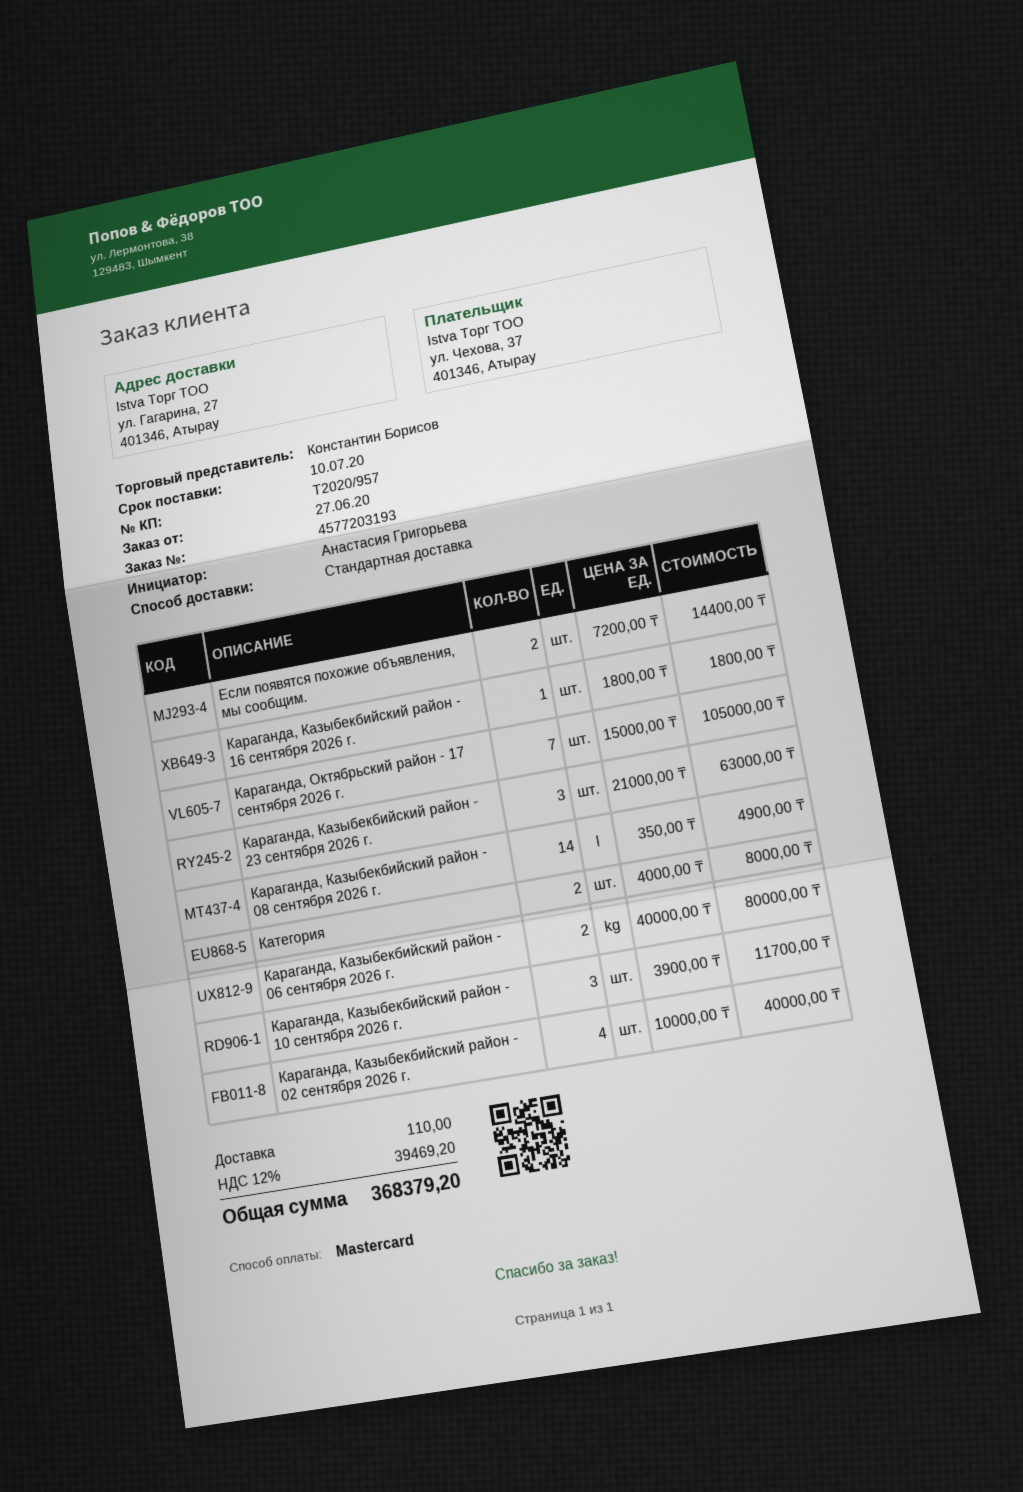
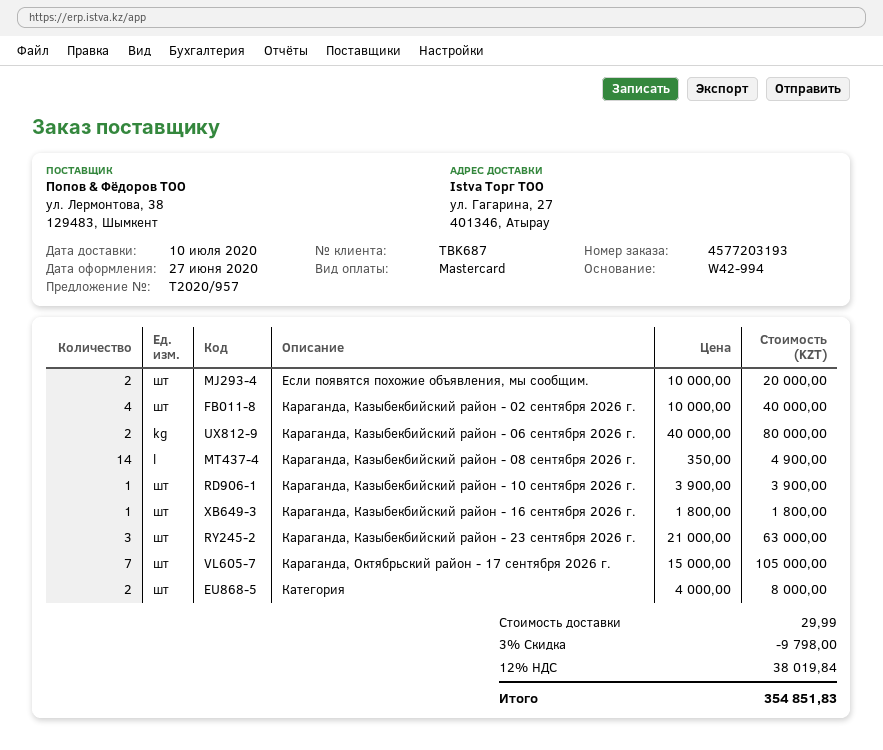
Если появятся похожие объявления, мы сообщим.: 2 x 7200.00 = 14400.00 -> 2 x 10000.00 = 20000.00
Караганда, Казыбекбийский район - 10 сентября 2026 г.: 3 x 3900.00 = 11700.00 -> 1 x 3900.00 = 3900.00
discount: none -> 3% = 9798.00
shipping: 110.00 -> 29.99
tax: 12% = 39469.20 -> 12% = 38019.84
total: 368379.20 -> 354851.83

